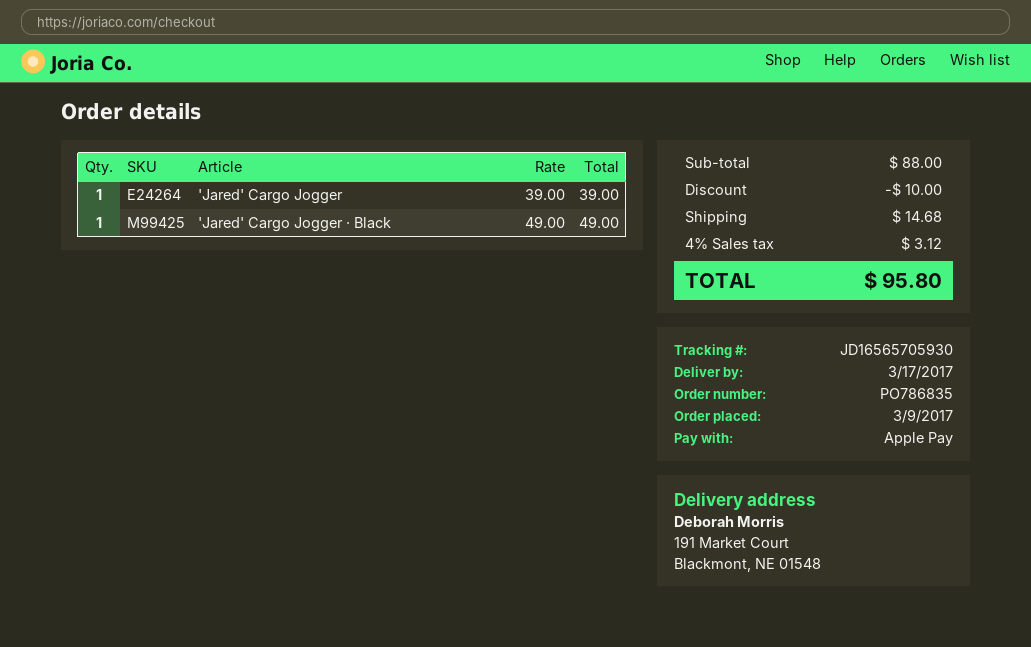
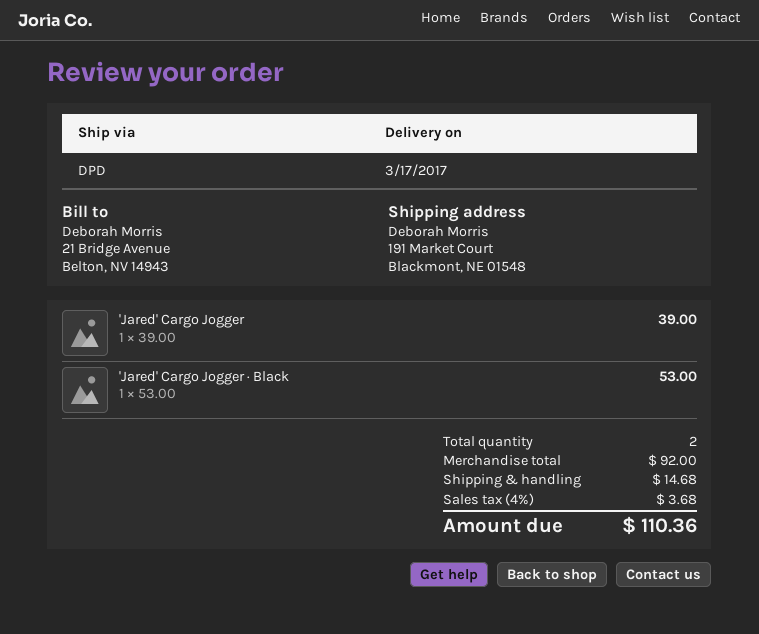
'Jared' Cargo Jogger · Black: 1 x 49.00 = 49.00 -> 1 x 53.00 = 53.00
subtotal: 88.00 -> 92.00
discount: 10.00 -> none
tax: 4% = 3.12 -> 4% = 3.68
total: 95.80 -> 110.36

